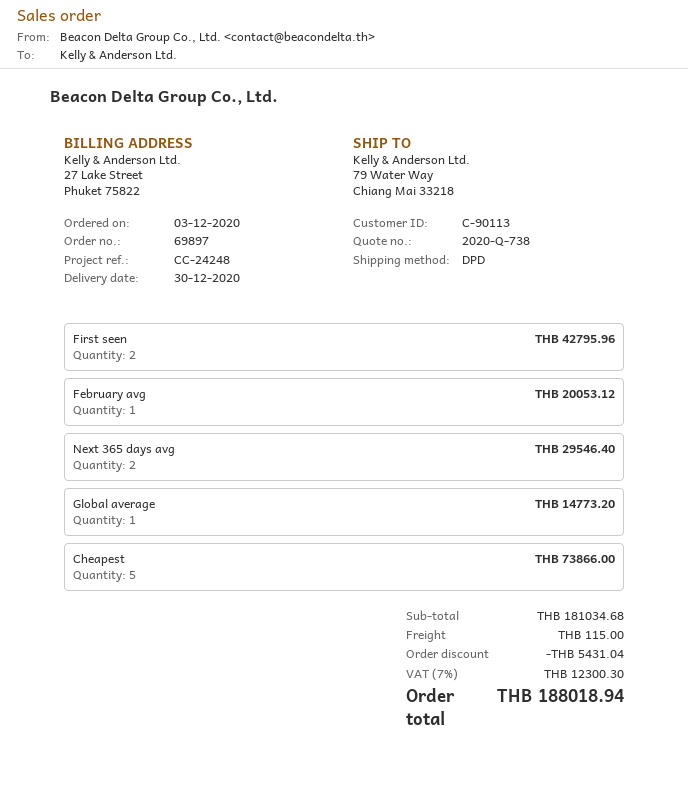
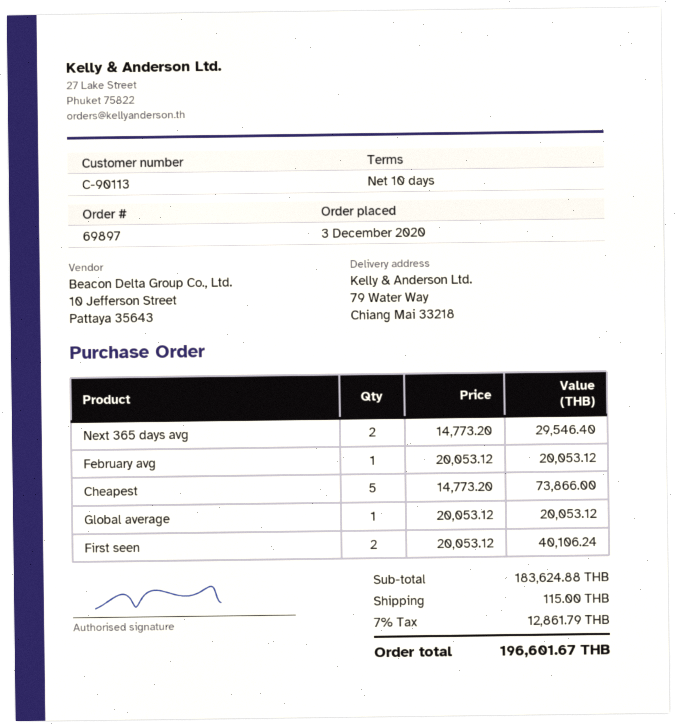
First seen: 2 for 42795.96 -> 2 for 40106.24
Global average: 1 for 14773.20 -> 1 for 20053.12
subtotal: 181034.68 -> 183624.88
discount: 5431.04 -> none
tax: 7% = 12300.30 -> 7% = 12861.79
total: 188018.94 -> 196601.67

